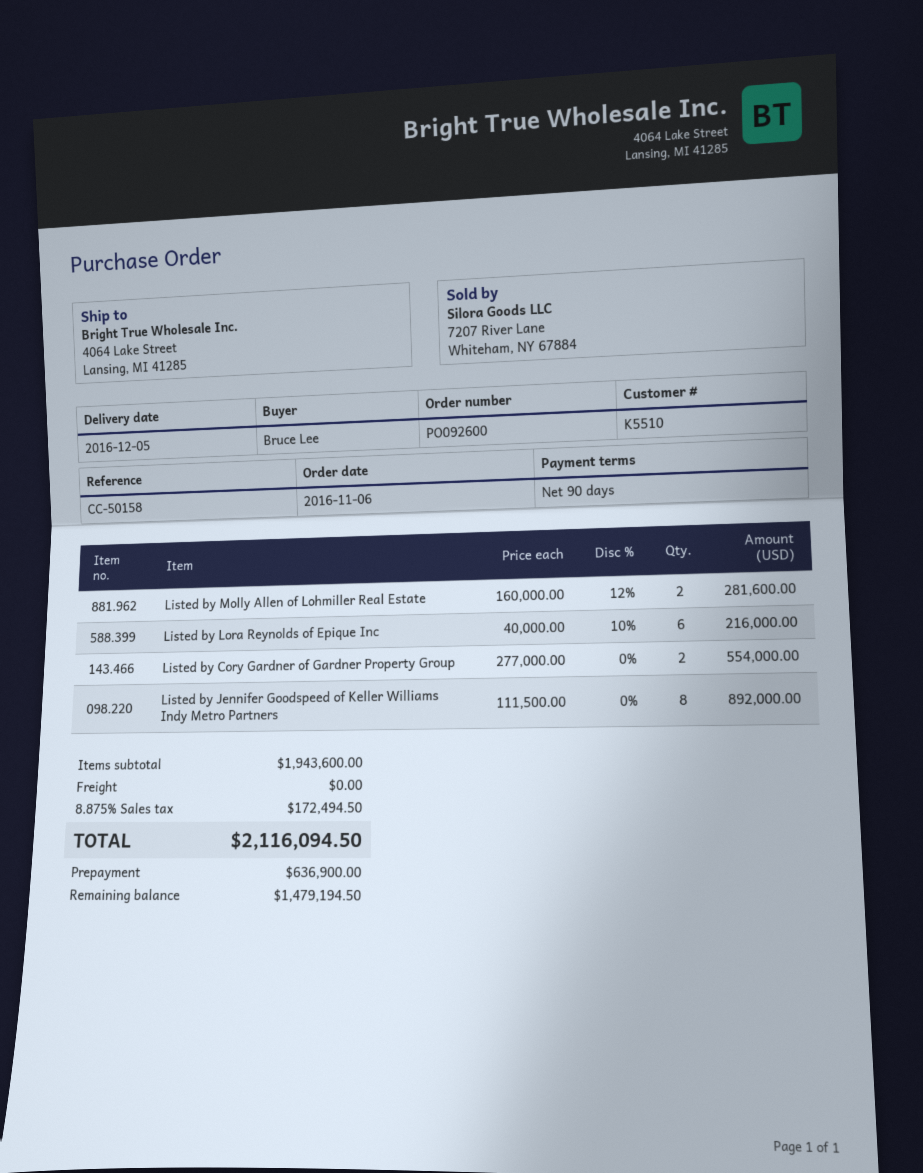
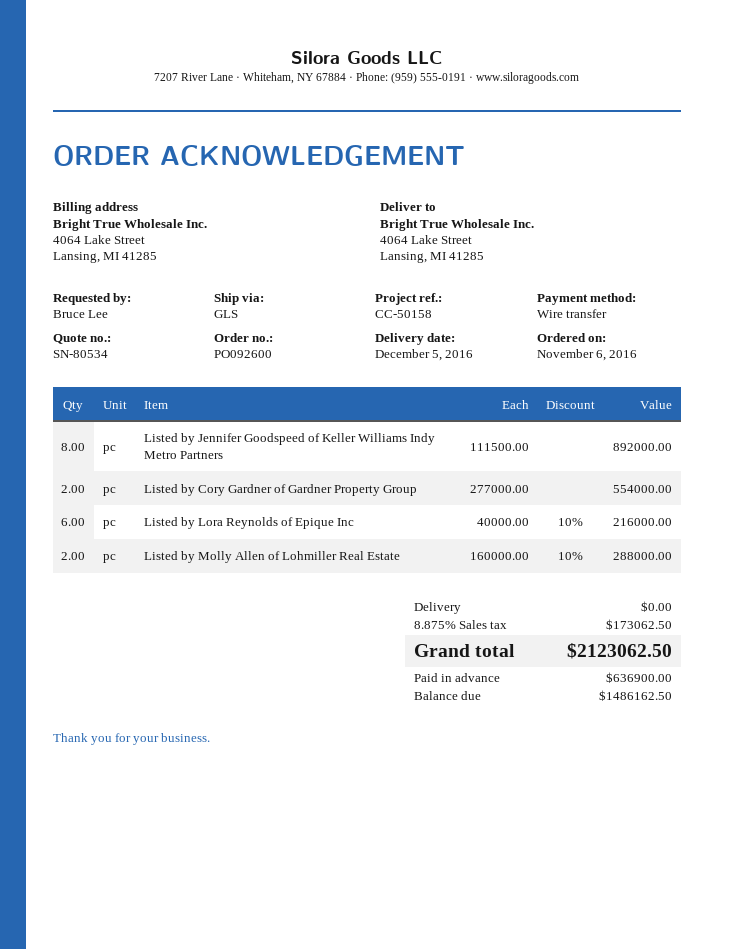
Listed by Molly Allen of Lohmiller Real Estate: 2 x 160000.00 - 12% = 281600.00 -> 2 x 160000.00 - 10% = 288000.00
tax: 8.875% = 172494.50 -> 8.875% = 173062.50
total: 2116094.50 -> 2123062.50
balance: 1479194.50 -> 1486162.50

